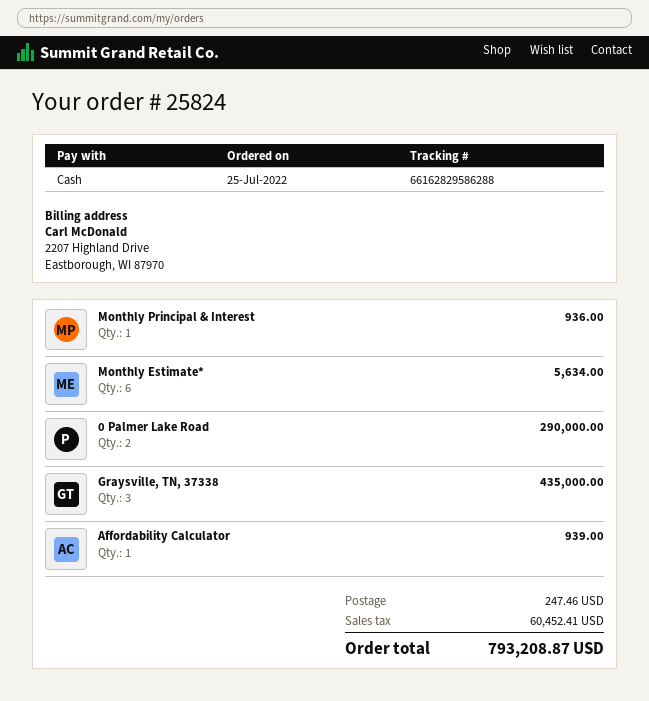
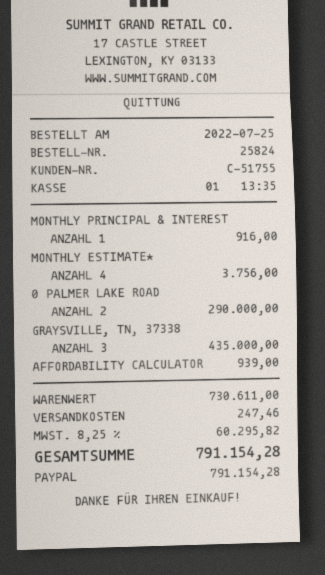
payment method: cash -> PayPal
Monthly Principal & Interest: 1 for 936.00 -> 1 for 916.00
Monthly Estimate*: 6 for 5634.00 -> 4 for 3756.00
tax: 60452.41 -> 60295.82
total: 793208.87 -> 791154.28

